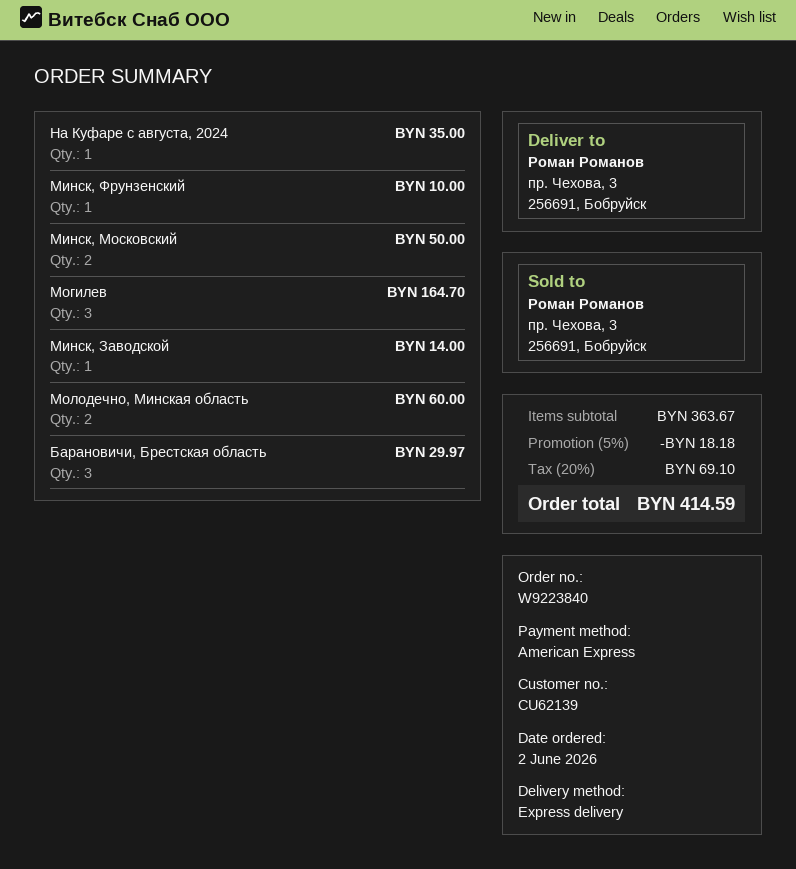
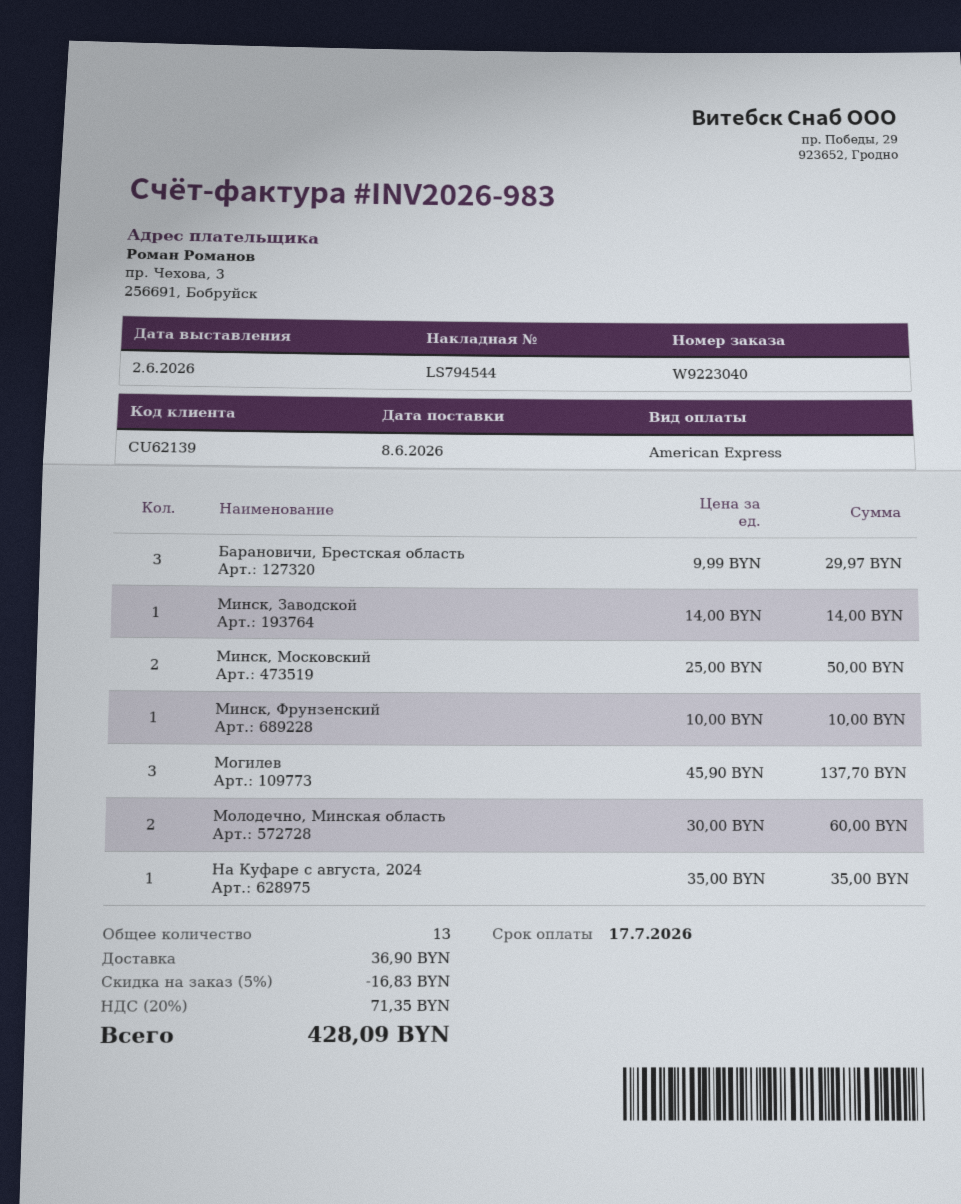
order number: W9223840 -> W9223040
Могилев: 3 for 164.70 -> 3 for 137.70
discount: 5% = 18.18 -> 5% = 16.83
shipping: none -> 36.90
tax: 20% = 69.10 -> 20% = 71.35
total: 414.59 -> 428.09

